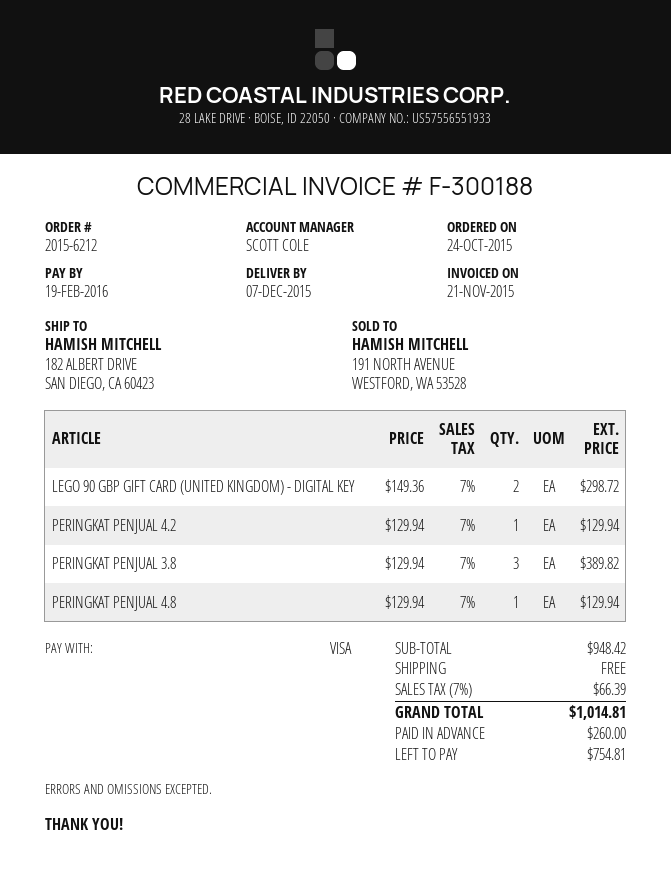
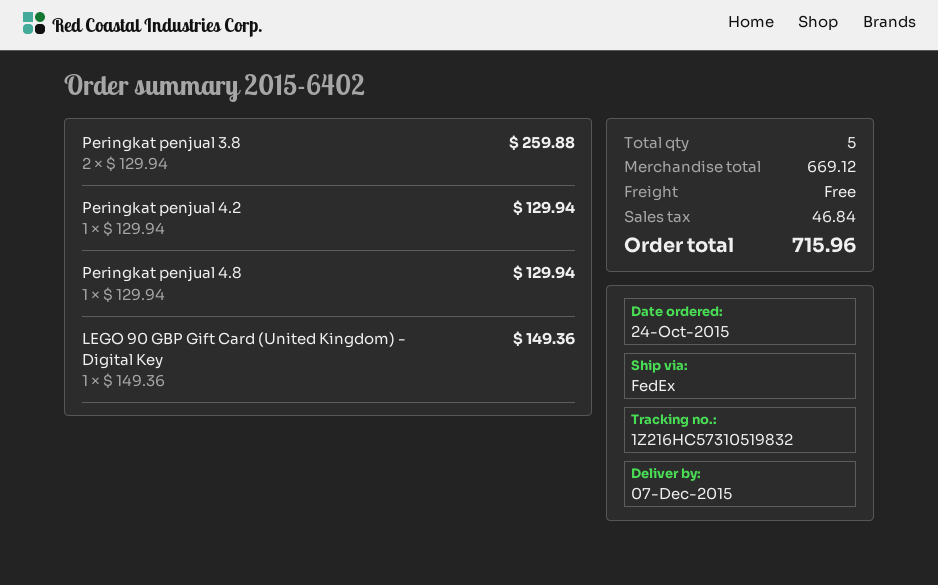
order number: 2015-6212 -> 2015-6402
LEGO 90 GBP GIFT CARD (UNITED KINGDOM) - DIGITAL KEY: 2 x 149.36 = 298.72 -> 1 x 149.36 = 149.36
PERINGKAT PENJUAL 3.8: 3 x 129.94 = 389.82 -> 2 x 129.94 = 259.88
subtotal: 948.42 -> 669.12
tax: 66.39 -> 46.84
total: 1014.81 -> 715.96

